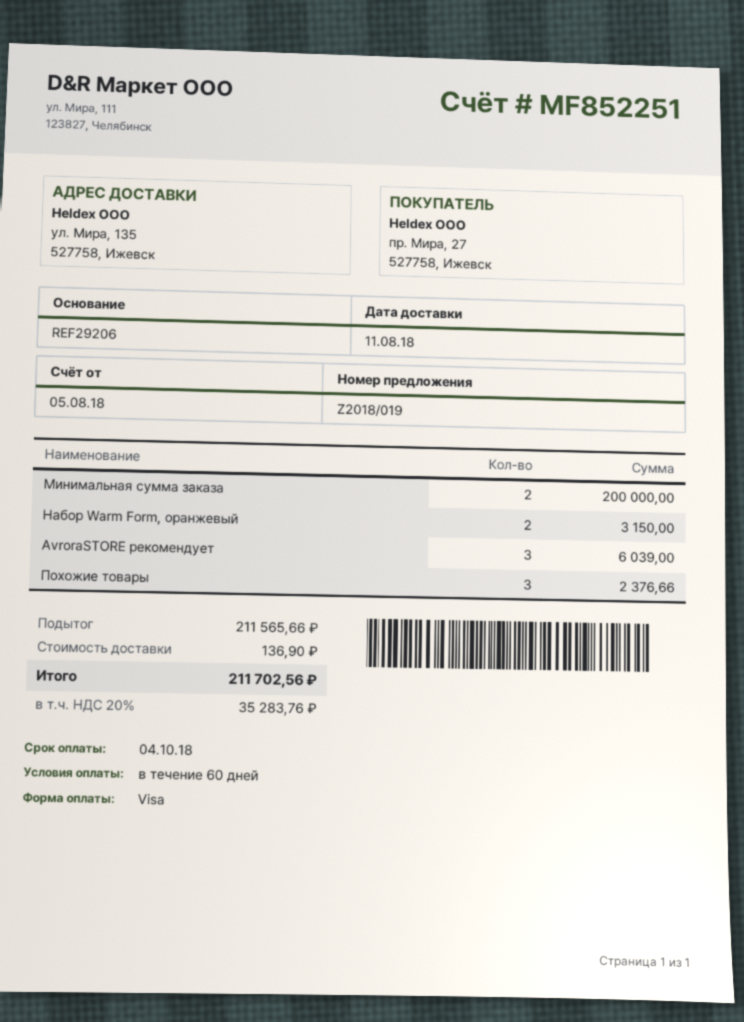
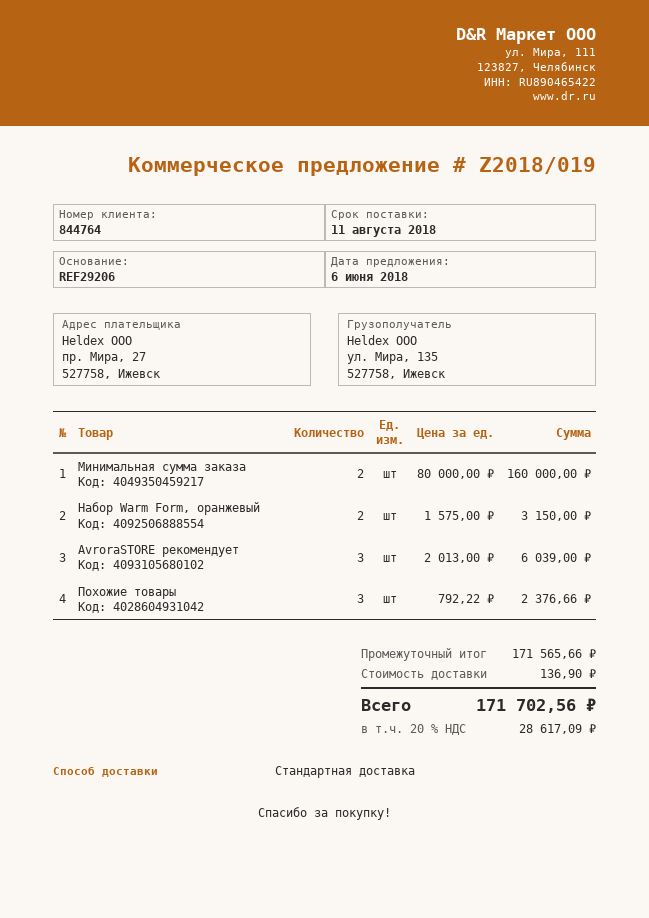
Минимальная сумма заказа: 2 for 200000.00 -> 2 for 160000.00
subtotal: 211565.66 -> 171565.66
tax: 20% = 35283.76 -> 20% = 28617.09
total: 211702.56 -> 171702.56

